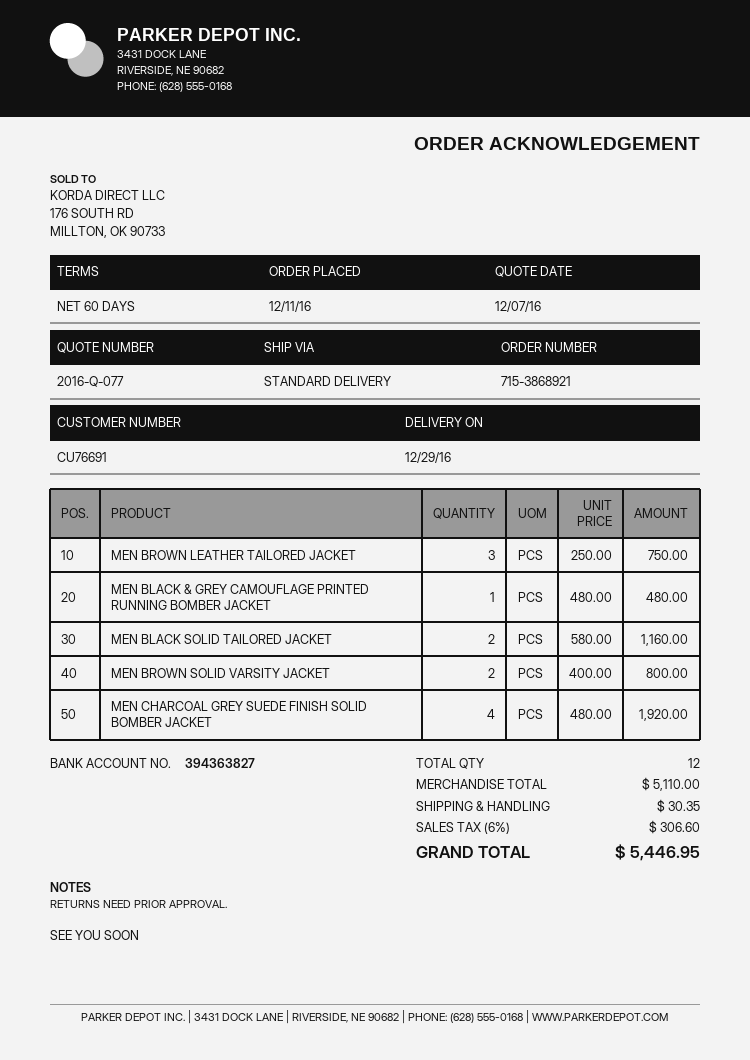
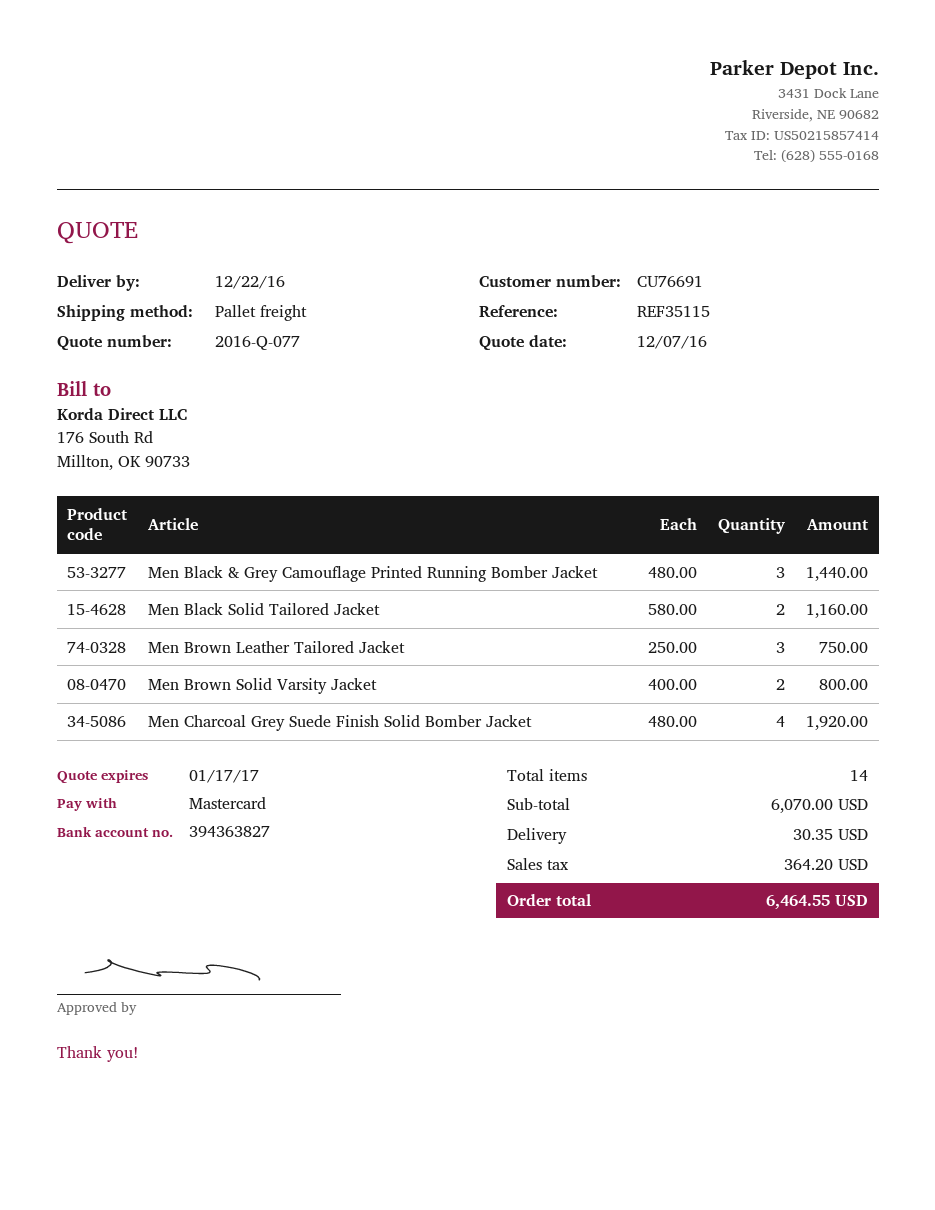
delivery date: 2016-12-29 -> 2016-12-22
shipping method: standard -> pallet freight
MEN BLACK & GREY CAMOUFLAGE PRINTED RUNNING BOMBER JACKET: 1 x 480.00 = 480.00 -> 3 x 480.00 = 1440.00
total quantity: 12 -> 14
subtotal: 5110.00 -> 6070.00
tax: 306.60 -> 364.20
total: 5446.95 -> 6464.55

